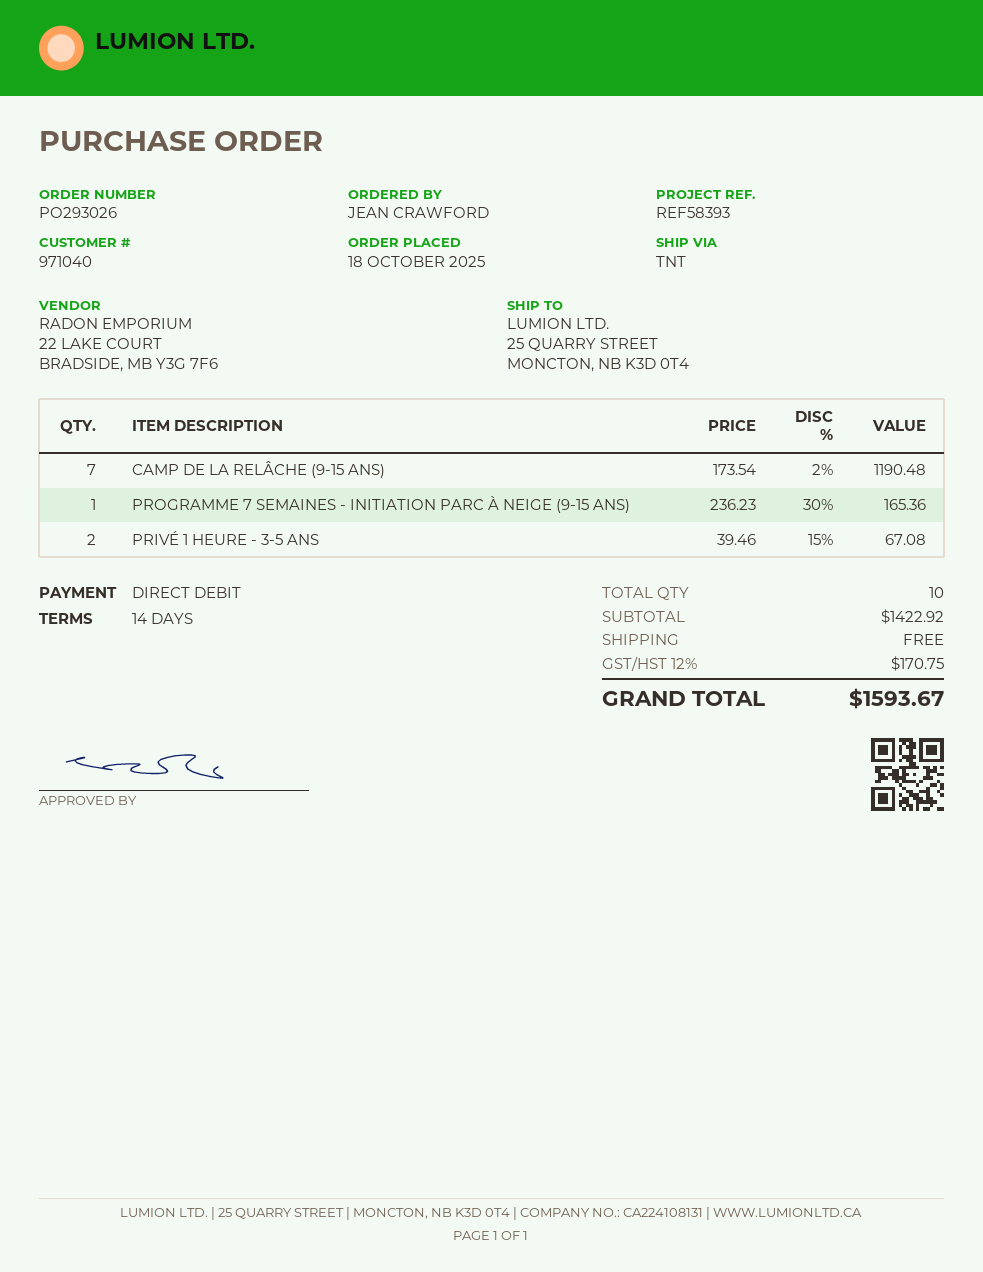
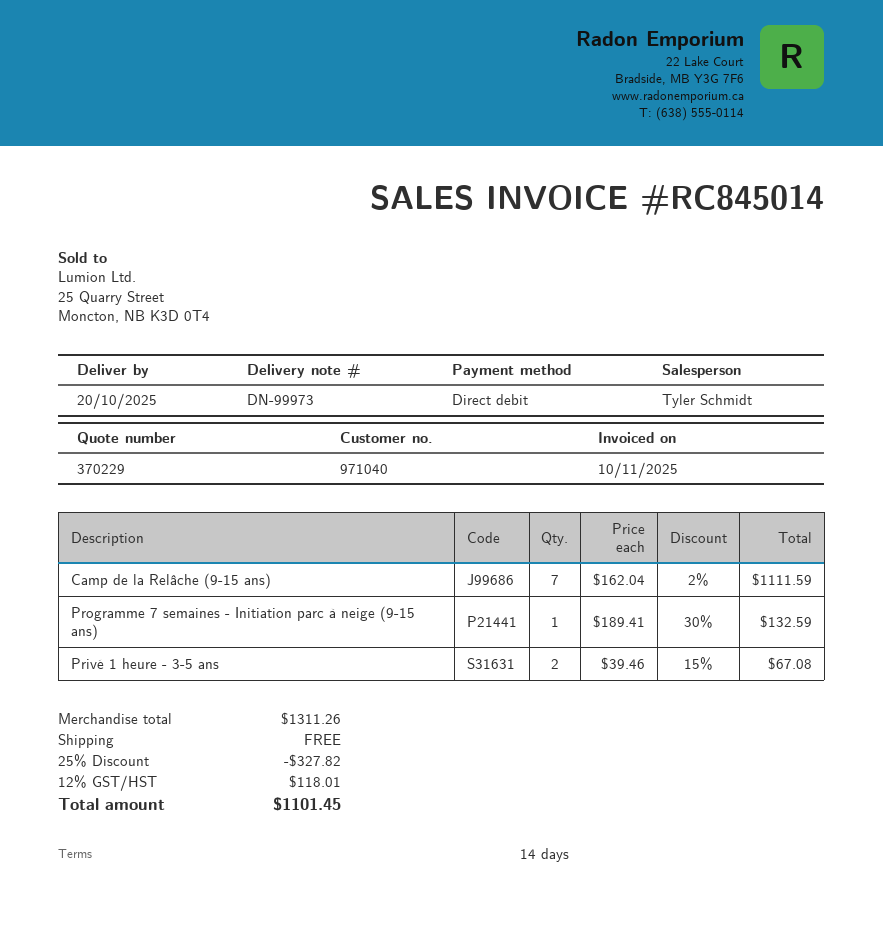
CAMP DE LA RELÂCHE (9-15 ANS): 7 x 173.54 - 2% = 1190.48 -> 7 x 162.04 - 2% = 1111.59
PROGRAMME 7 SEMAINES - INITIATION PARC À NEIGE (9-15 ANS): 1 x 236.23 - 30% = 165.36 -> 1 x 189.41 - 30% = 132.59
subtotal: 1422.92 -> 1311.26
discount: none -> 25% = 327.82
tax: 12% = 170.75 -> 12% = 118.01
total: 1593.67 -> 1101.45

